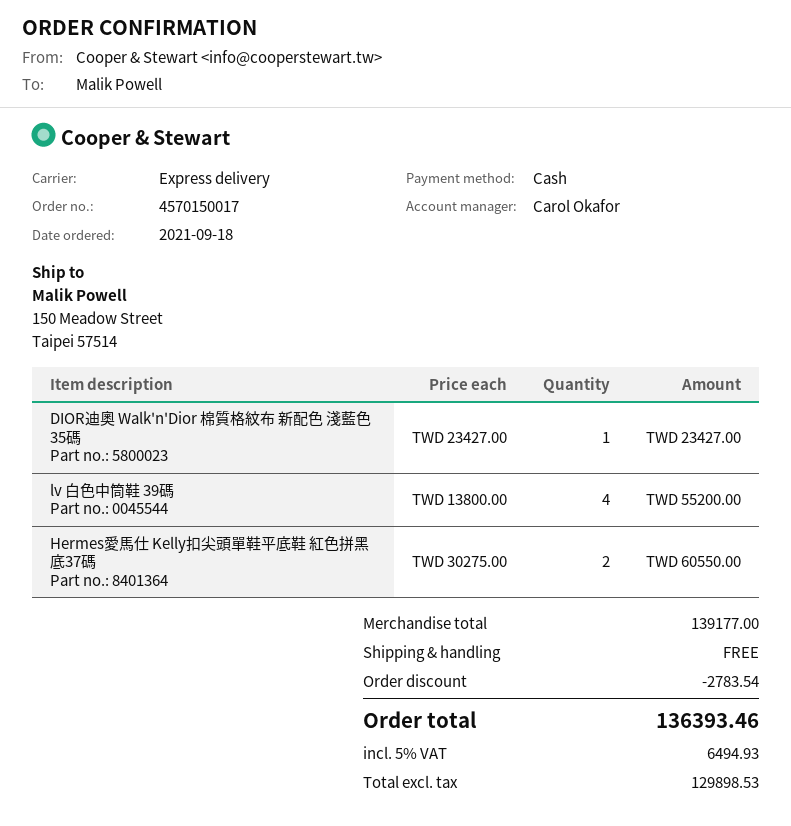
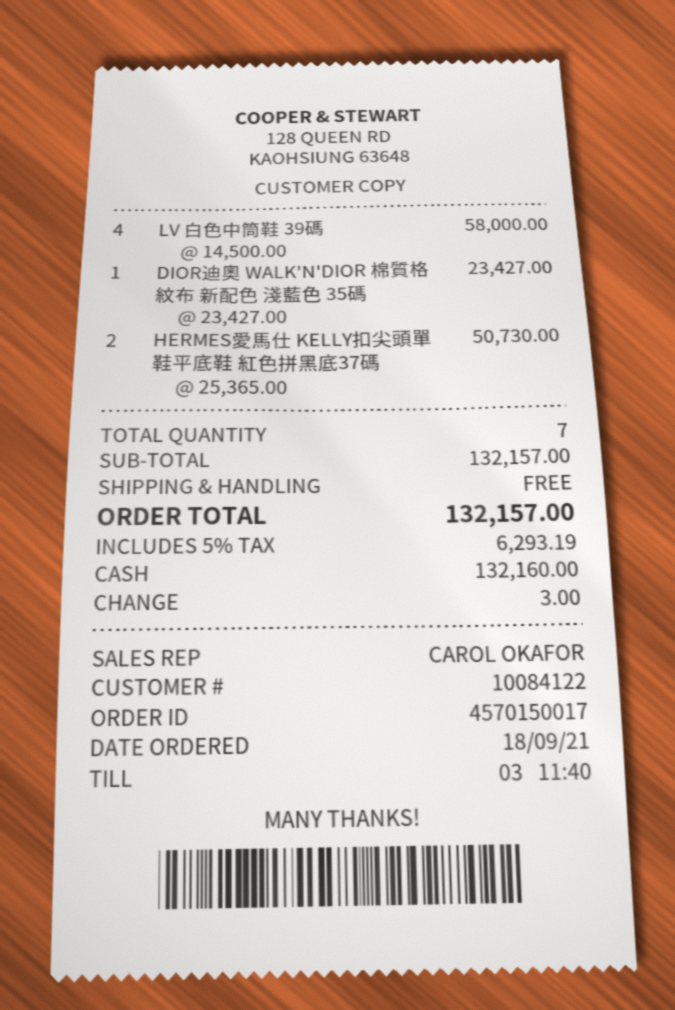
lv 白色中筒鞋 39碼: 4 x 13800.00 = 55200.00 -> 4 x 14500.00 = 58000.00
Hermes愛馬仕 Kelly扣尖頭單鞋平底鞋 紅色拼黑底37碼: 2 x 30275.00 = 60550.00 -> 2 x 25365.00 = 50730.00
subtotal: 139177.00 -> 132157.00
discount: 2783.54 -> none
tax: 5% = 6494.93 -> 5% = 6293.19
total: 136393.46 -> 132157.00

